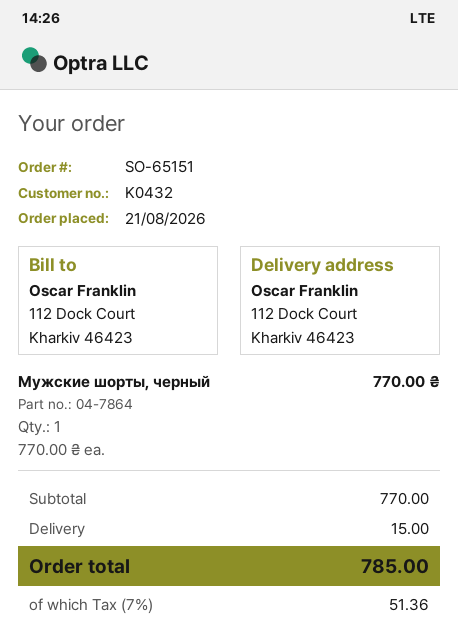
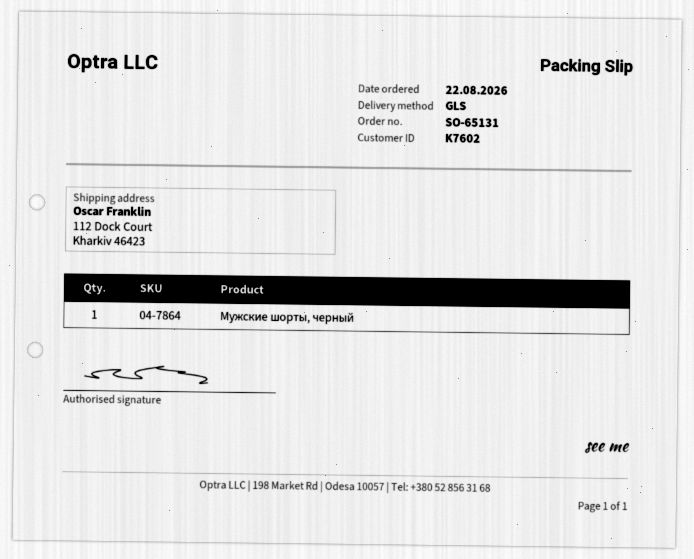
order number: SO-65151 -> SO-65131
order date: 2026-08-21 -> 2026-08-22
customer number: K0432 -> K7602

